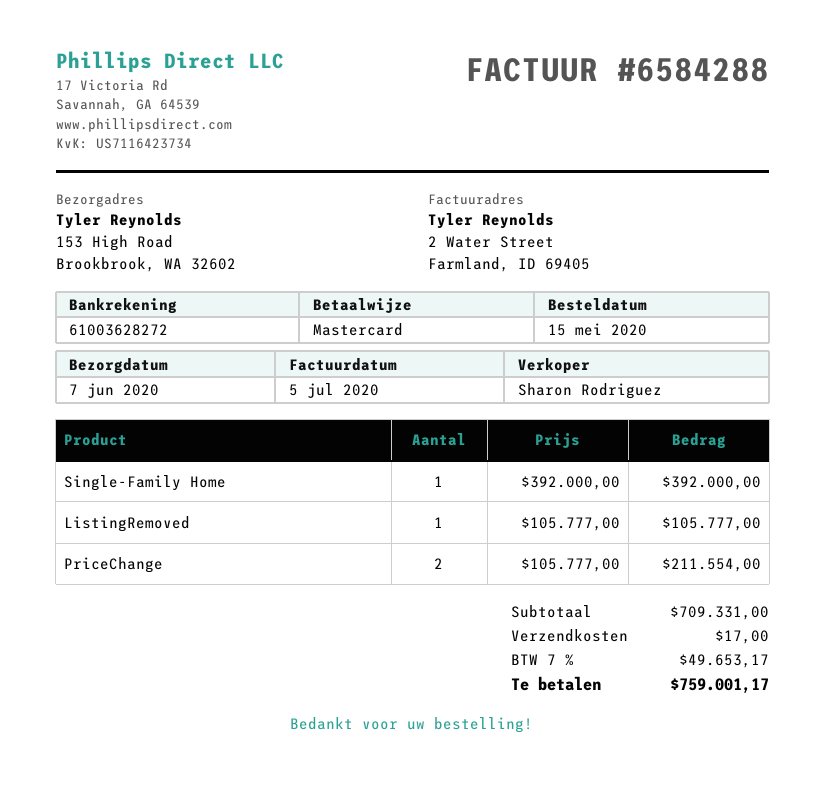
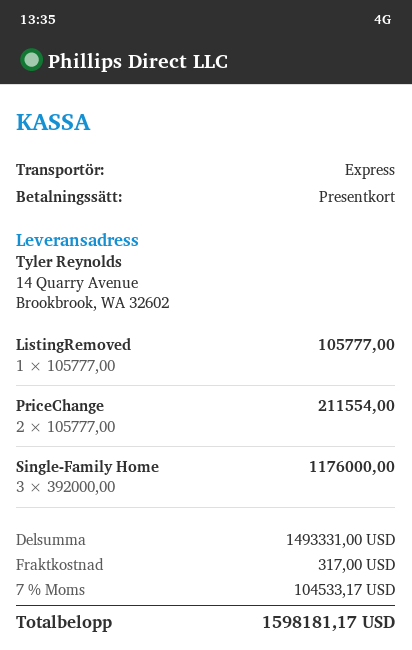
payment method: Mastercard -> gift card
ship to: 153 High Road, Brookbrook, WA 32602 -> 14 Quarry Avenue, Brookbrook, WA 32602
Single-Family Home: 1 x 392000.00 = 392000.00 -> 3 x 392000.00 = 1176000.00
subtotal: 709331.00 -> 1493331.00
shipping: 17.00 -> 317.00
tax: 7% = 49653.17 -> 7% = 104533.17
total: 759001.17 -> 1598181.17

